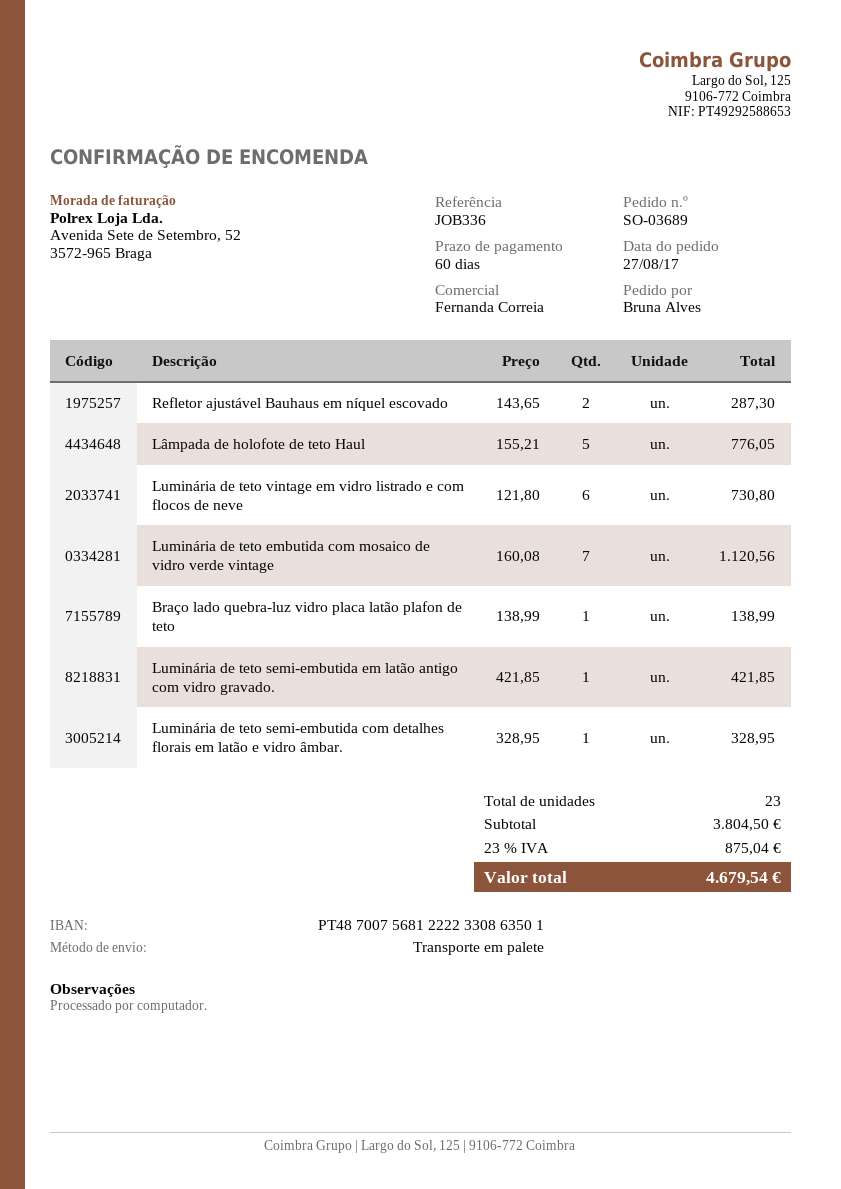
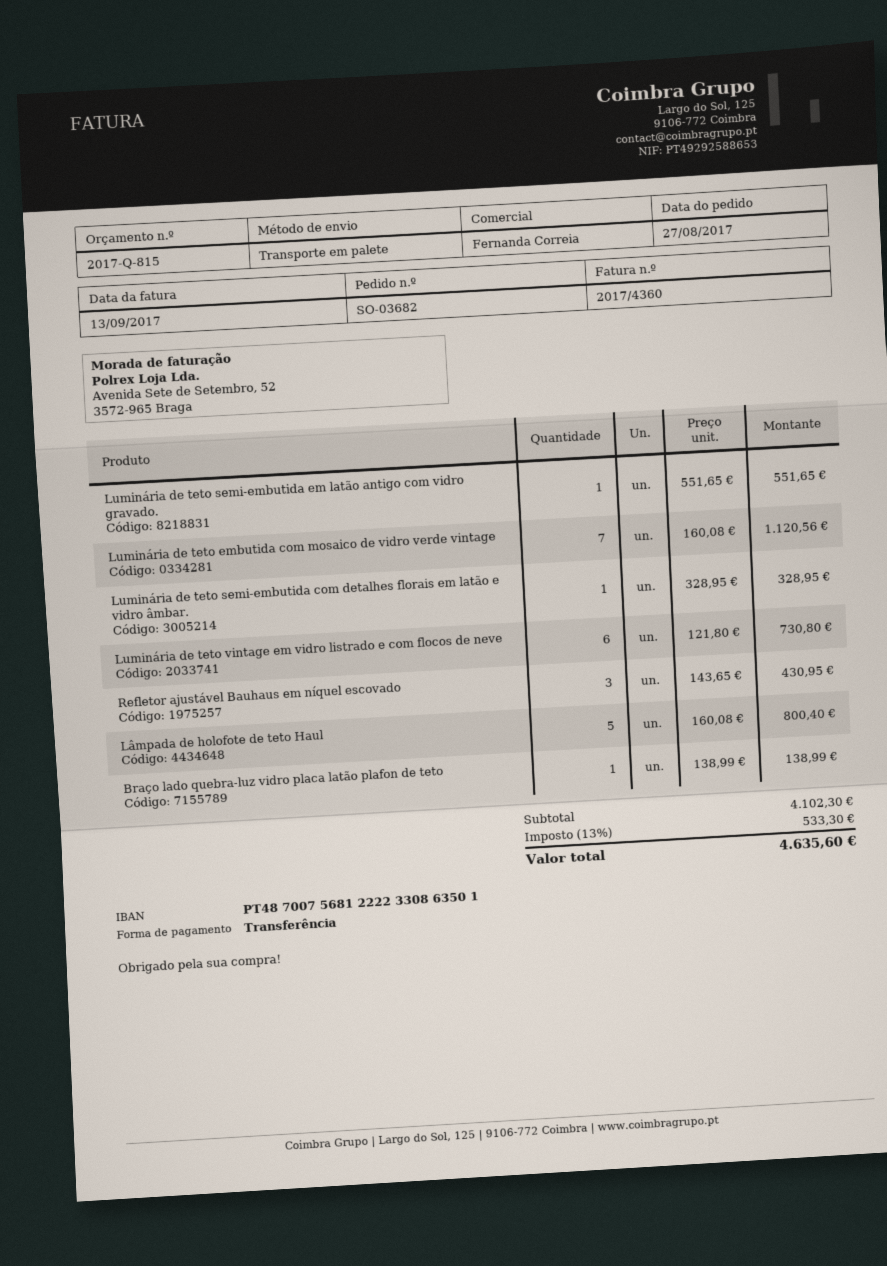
order number: SO-03689 -> SO-03682
Refletor ajustável Bauhaus em níquel escovado: 2 x 143.65 = 287.30 -> 3 x 143.65 = 430.95
Lâmpada de holofote de teto Haul: 5 x 155.21 = 776.05 -> 5 x 160.08 = 800.40
Luminária de teto semi-embutida em latão antigo com vidro gravado.: 1 x 421.85 = 421.85 -> 1 x 551.65 = 551.65
subtotal: 3804.50 -> 4102.30
tax: 23% = 875.04 -> 13% = 533.30
total: 4679.54 -> 4635.60

